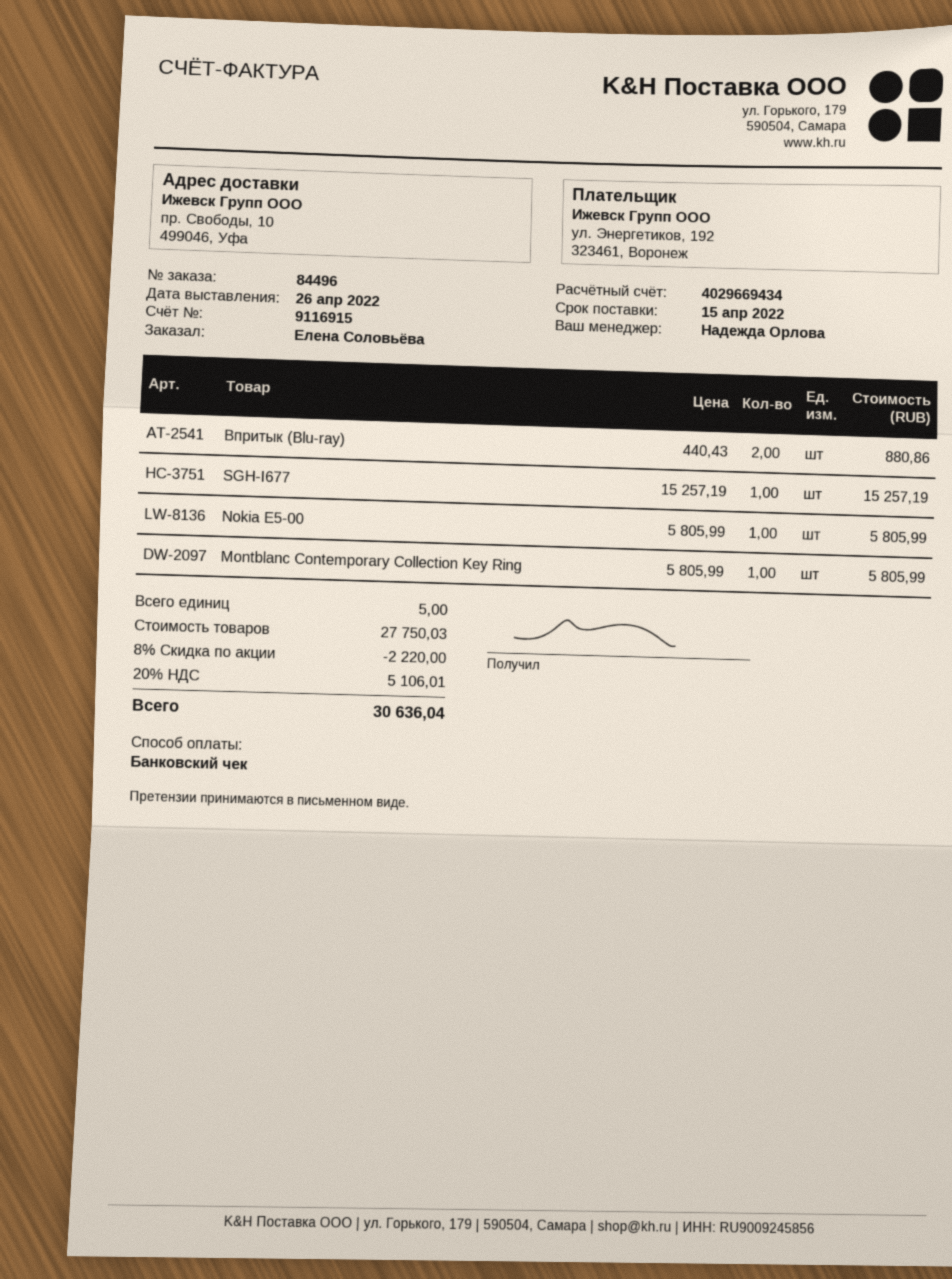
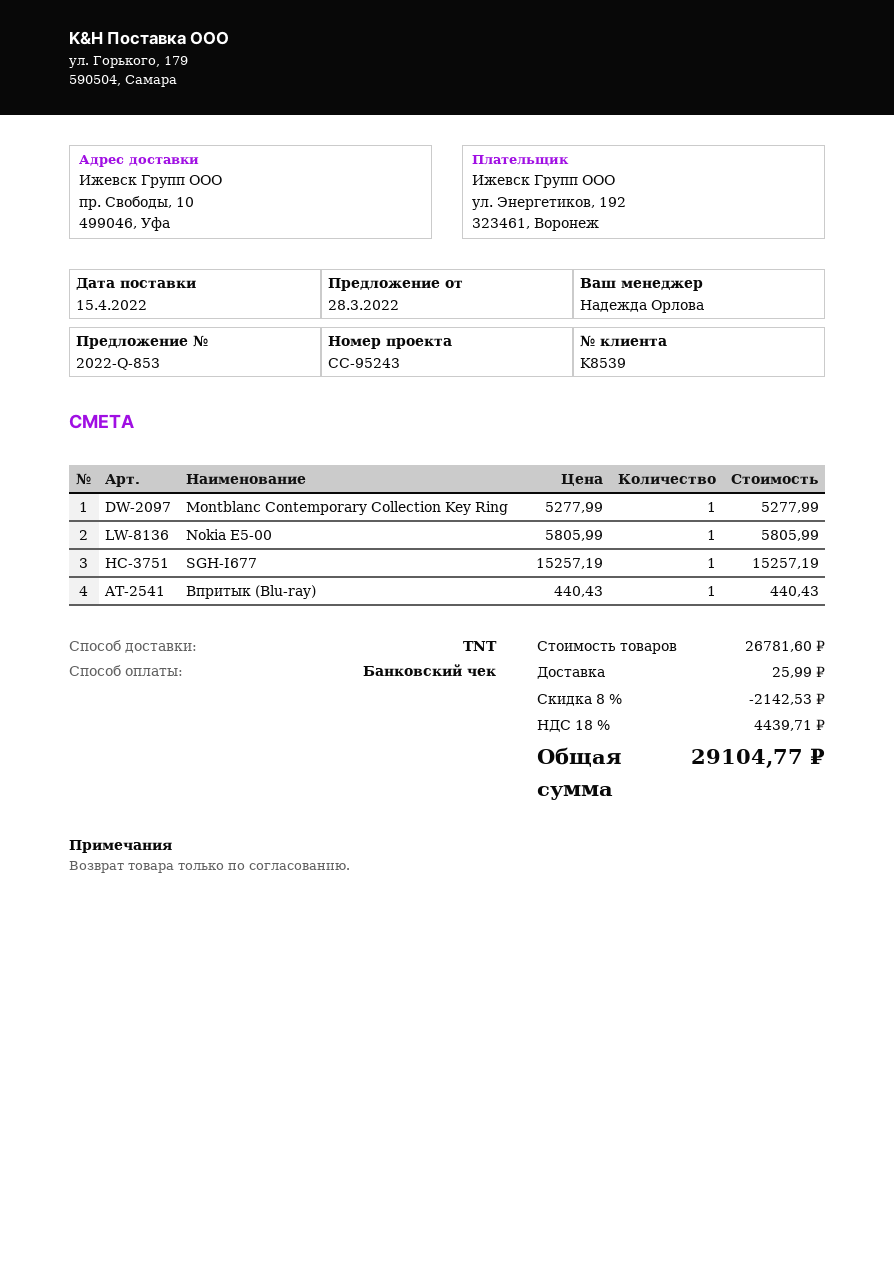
Впритык (Blu-ray): 2 x 440.43 = 880.86 -> 1 x 440.43 = 440.43
Montblanc Contemporary Collection Key Ring: 1 x 5805.99 = 5805.99 -> 1 x 5277.99 = 5277.99
subtotal: 27750.03 -> 26781.60
discount: 8% = 2220.00 -> 8% = 2142.53
shipping: none -> 25.99
tax: 20% = 5106.01 -> 18% = 4439.71
total: 30636.04 -> 29104.77

